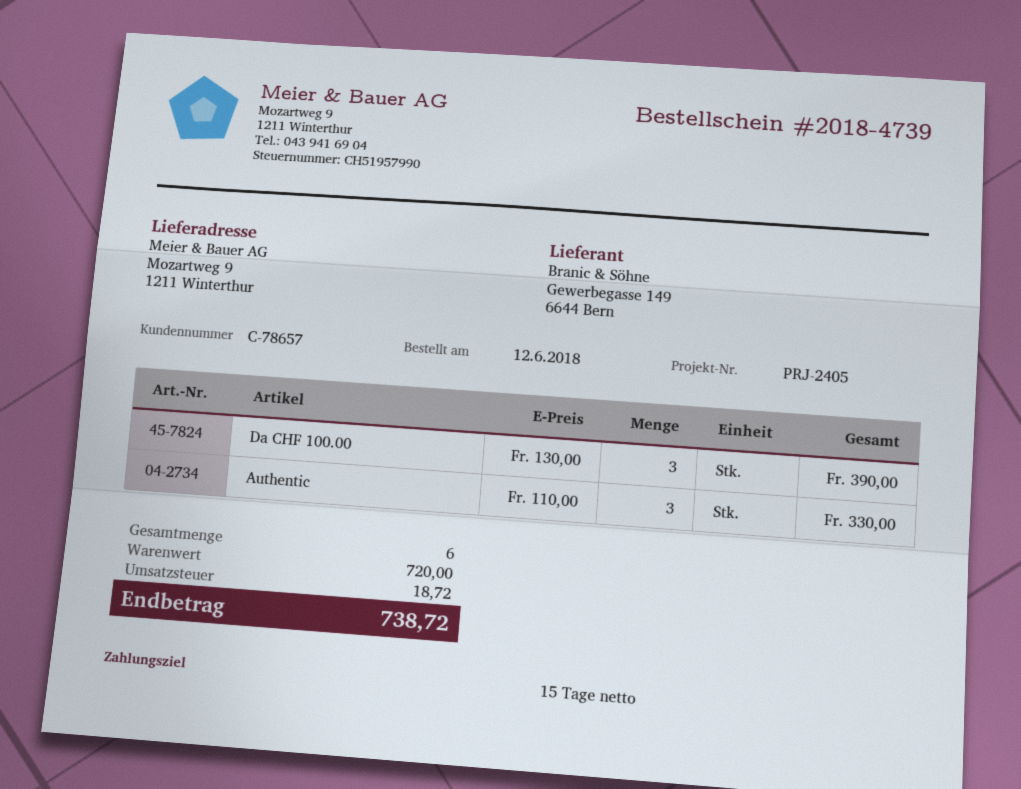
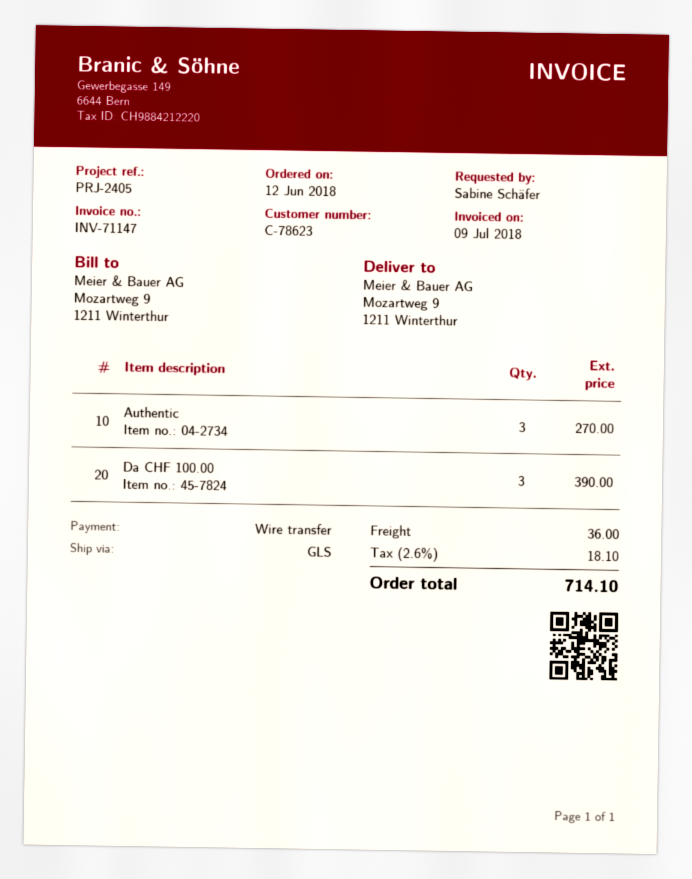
customer number: C-78657 -> C-78623
Authentic: 3 for 330.00 -> 3 for 270.00
shipping: none -> 36.00
tax: 18.72 -> 18.10
total: 738.72 -> 714.10

